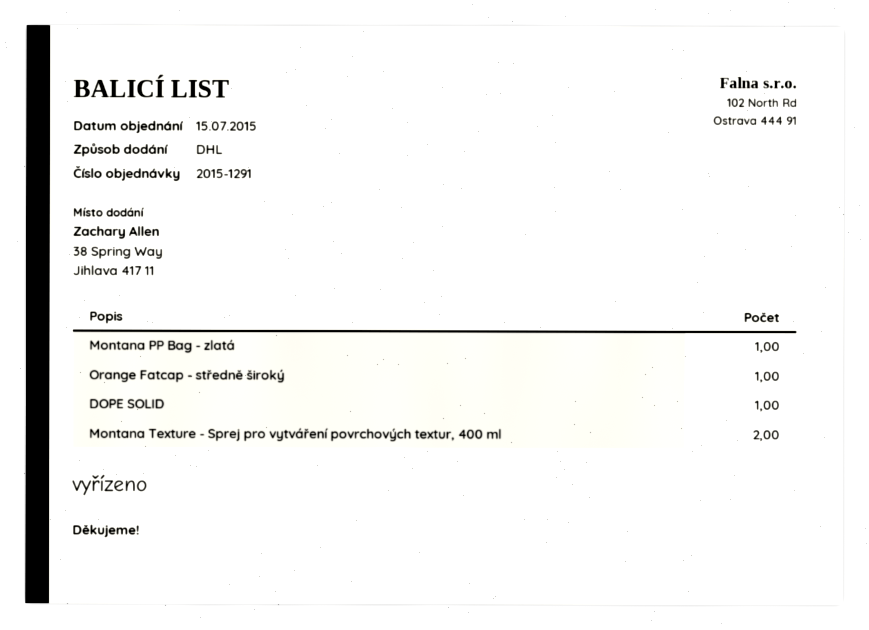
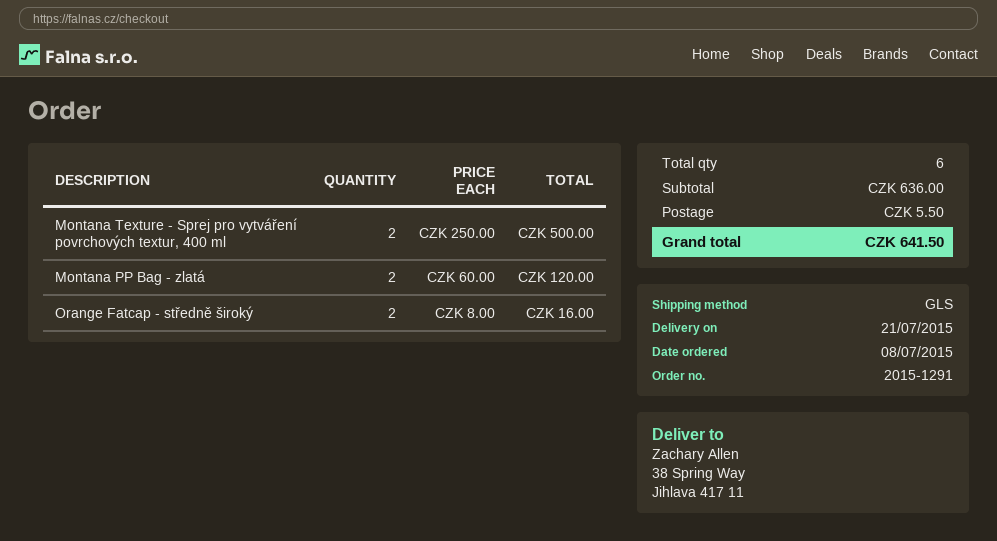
order date: 2015-07-15 -> 2015-07-08
shipping method: DHL -> GLS
Montana PP Bag - zlatá: 1 -> 2
Orange Fatcap - středně široký: 1 -> 2
DOPE SOLID: 1 -> none

